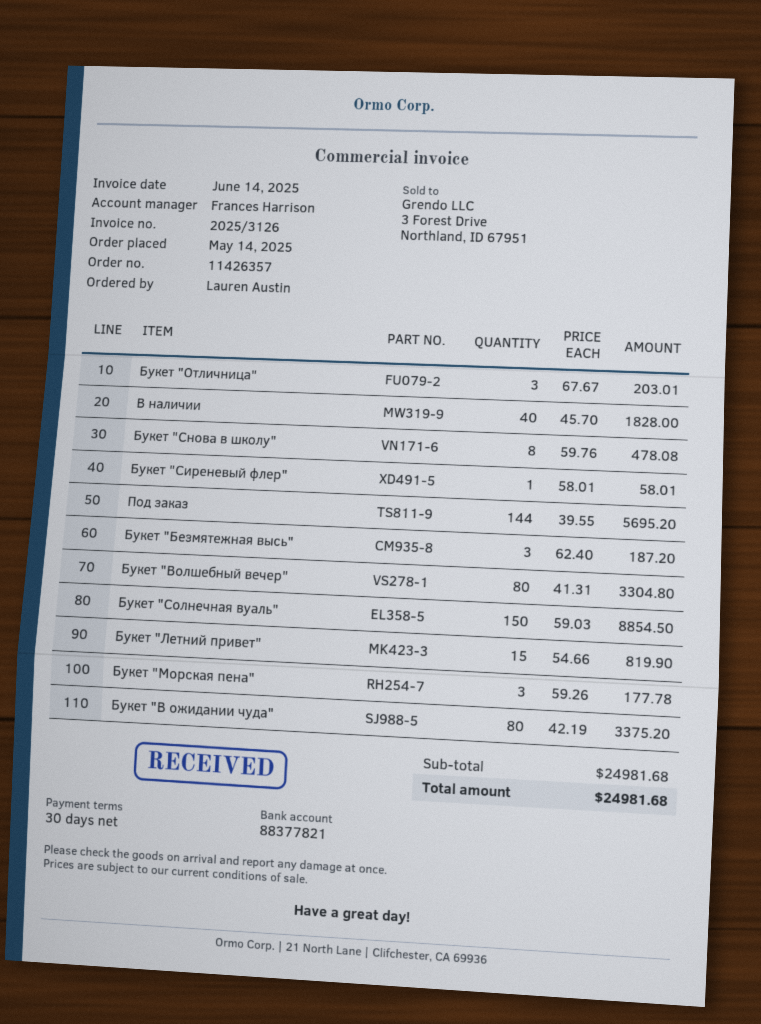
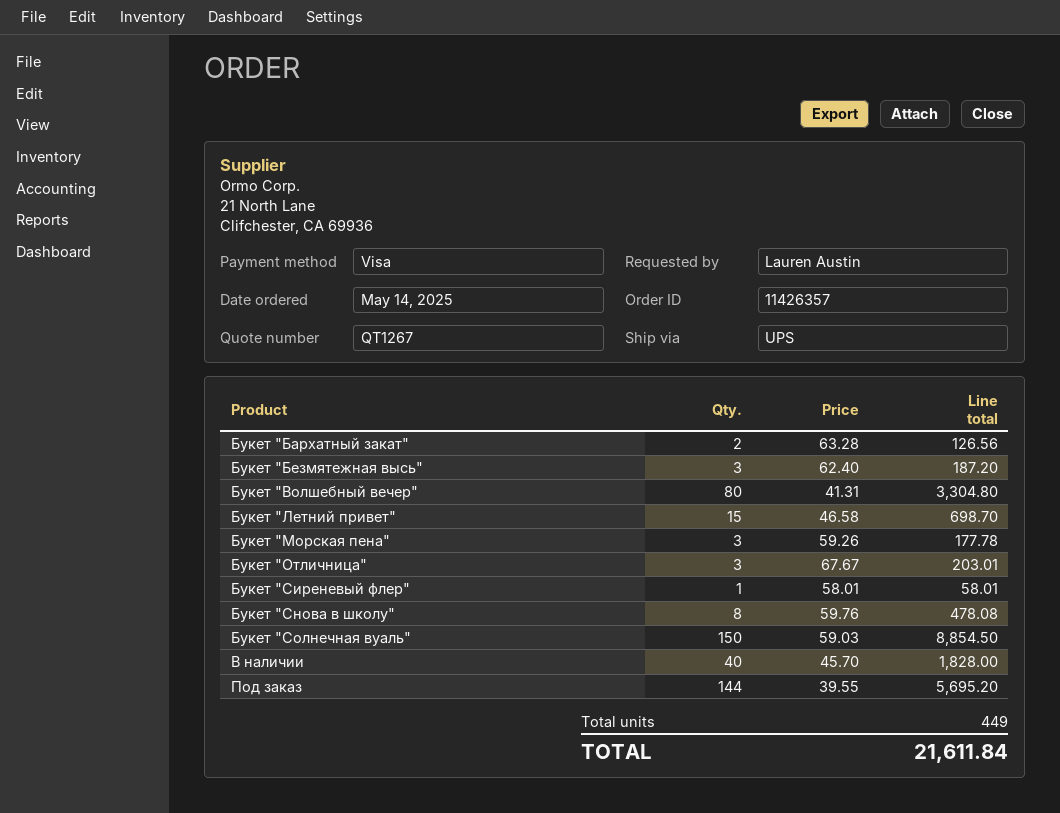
Букет "Летний привет": 15 x 54.66 = 819.90 -> 15 x 46.58 = 698.70
Букет "В ожидании чуда": 80 x 42.19 = 3375.20 -> none
Букет "Бархатный закат": none -> 2 x 63.28 = 126.56
total: 24981.68 -> 21611.84

